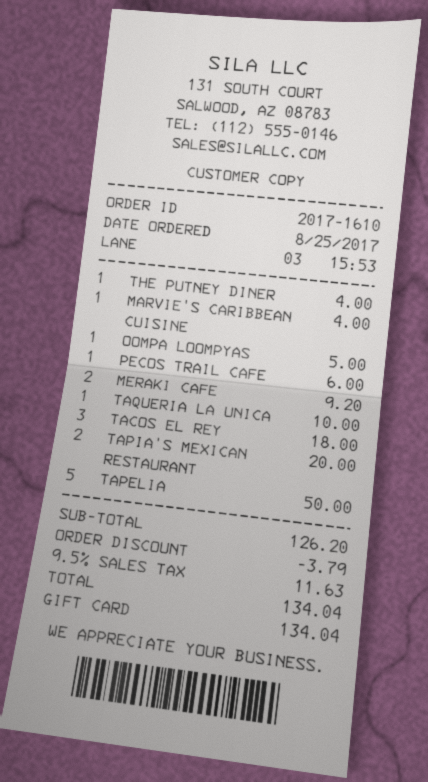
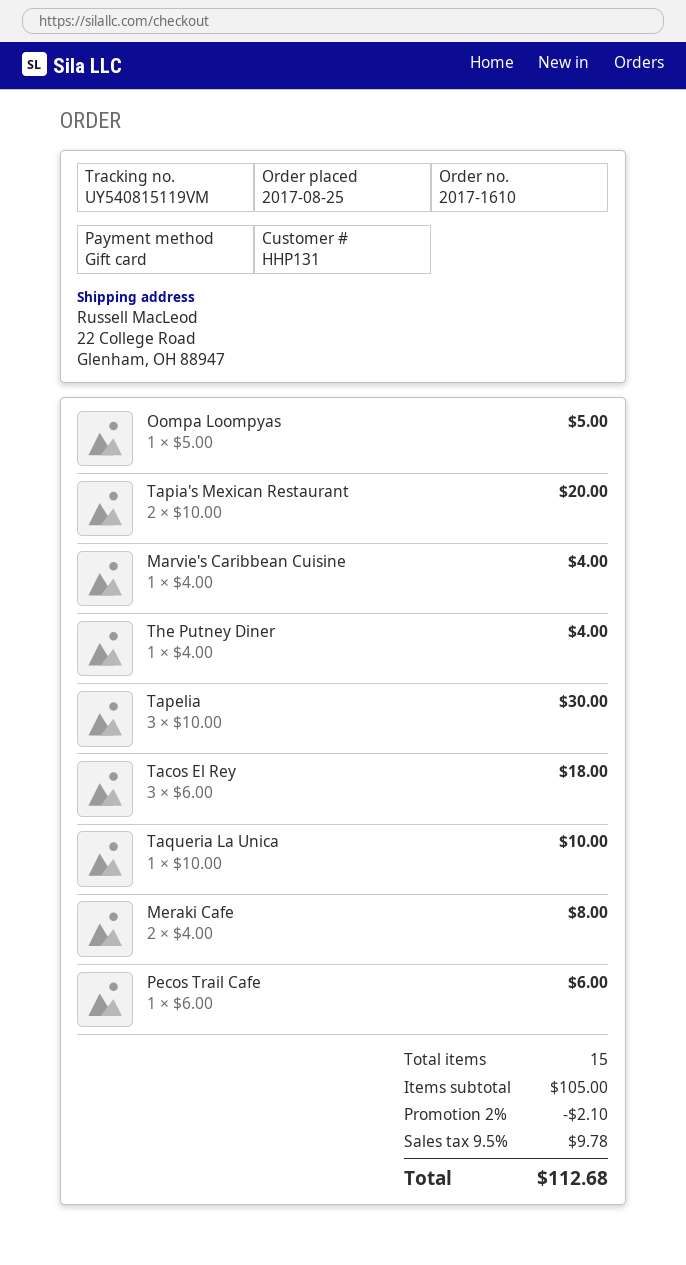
MERAKI CAFE: 2 for 9.20 -> 2 for 8.00
TAPELIA: 5 for 50.00 -> 3 for 30.00
subtotal: 126.20 -> 105.00
discount: 3.79 -> 2.10
tax: 9.5% = 11.63 -> 9.5% = 9.78
total: 134.04 -> 112.68

